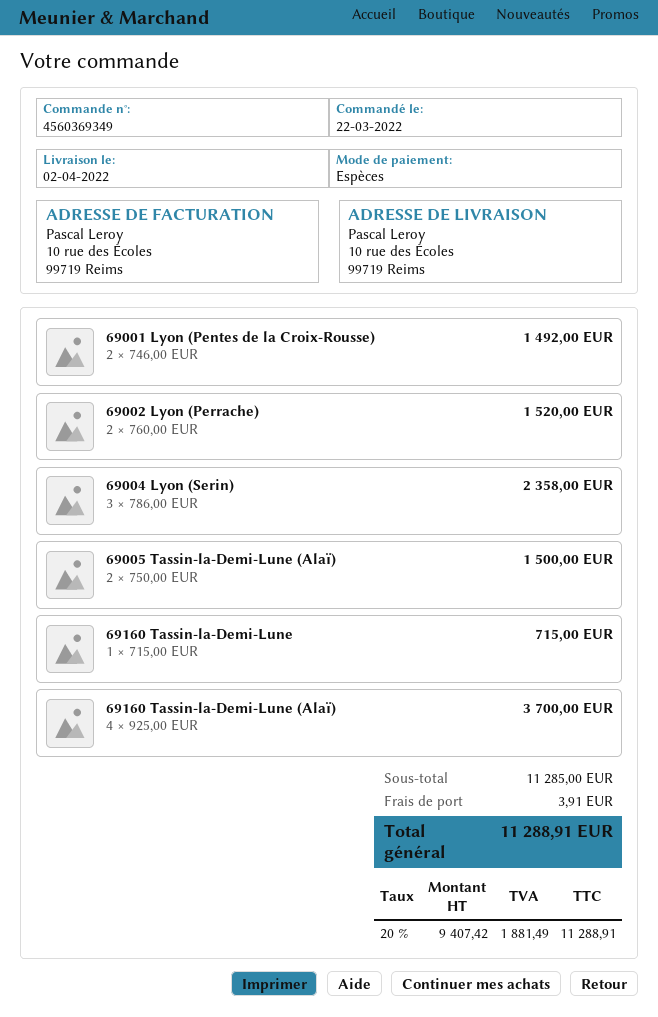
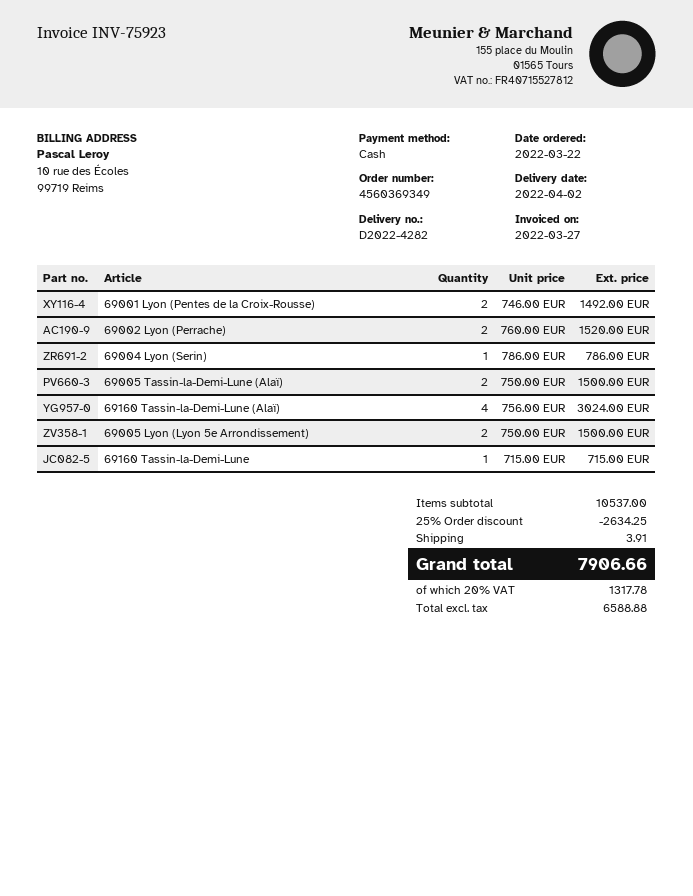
69004 Lyon (Serin): 3 x 786.00 = 2358.00 -> 1 x 786.00 = 786.00
69160 Tassin-la-Demi-Lune (Alaï): 4 x 925.00 = 3700.00 -> 4 x 756.00 = 3024.00
69005 Lyon (Lyon 5e Arrondissement): none -> 2 x 750.00 = 1500.00
subtotal: 11285.00 -> 10537.00
discount: none -> 25% = 2634.25
net: 9407.42 -> 6588.88
tax: 20% = 1881.49 -> 20% = 1317.78
total: 11288.91 -> 7906.66

